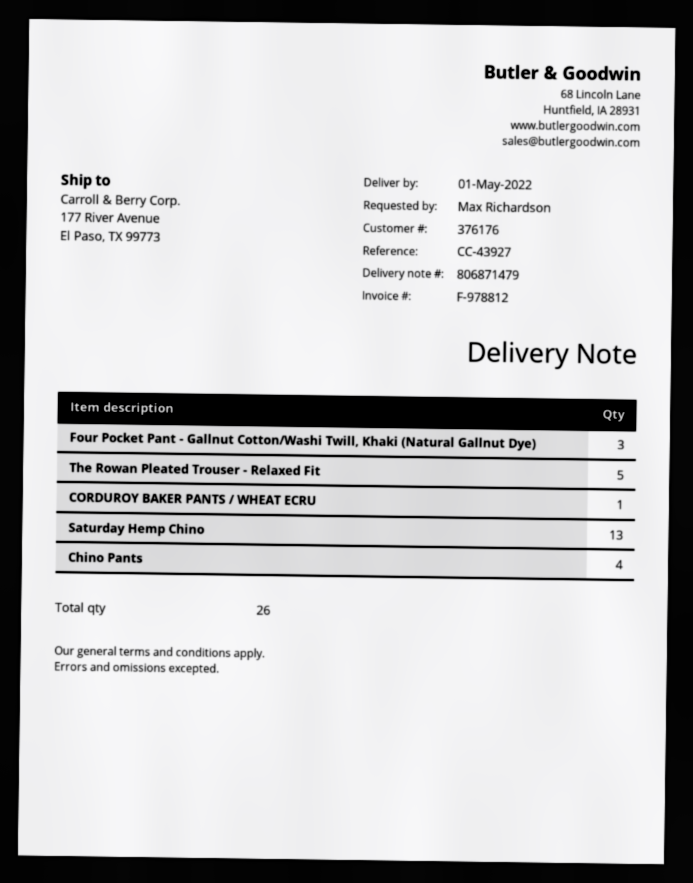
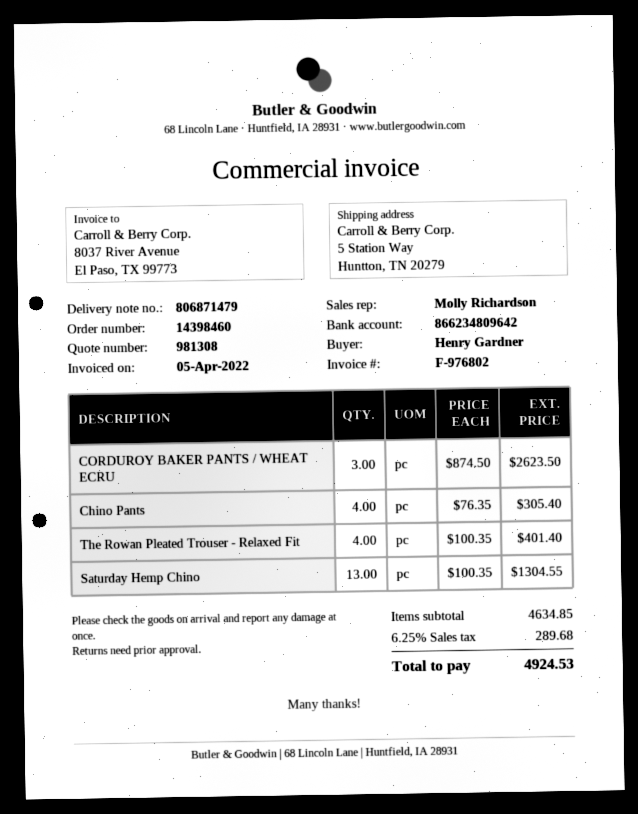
invoice number: F-978812 -> F-976802
ordered by: Max Richardson -> Henry Gardner
ship to: 177 River Avenue, El Paso, TX 99773 -> 5 Station Way, Huntton, TN 20279
Four Pocket Pant - Gallnut Cotton/Washi Twill, Khaki (Natural Gallnut Dye): 3 -> none
The Rowan Pleated Trouser - Relaxed Fit: 5 -> 4
CORDUROY BAKER PANTS / WHEAT ECRU: 1 -> 3

